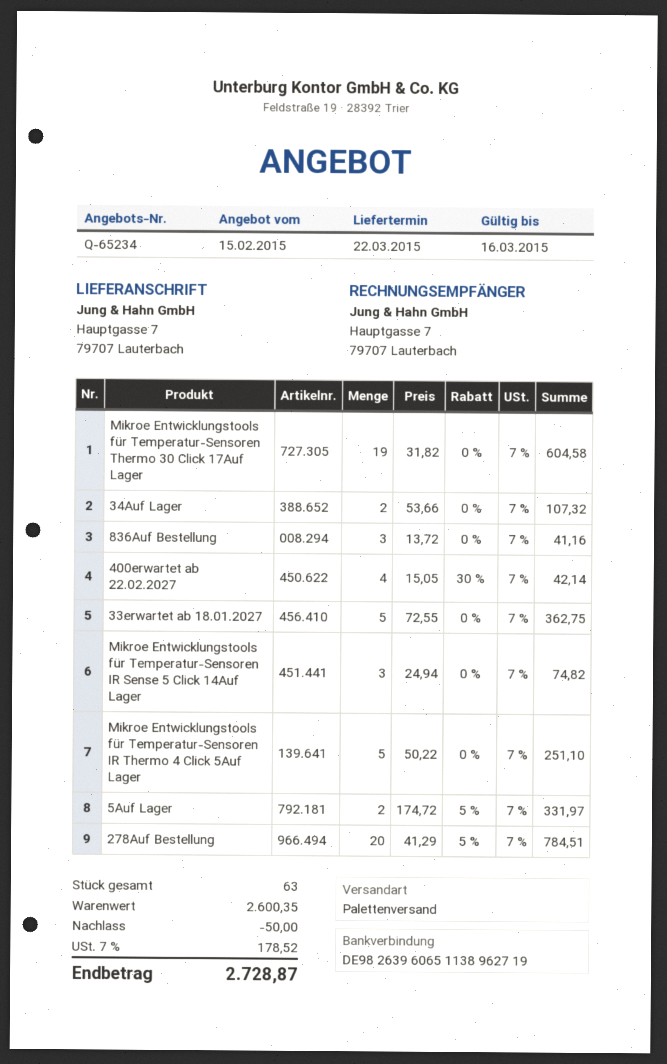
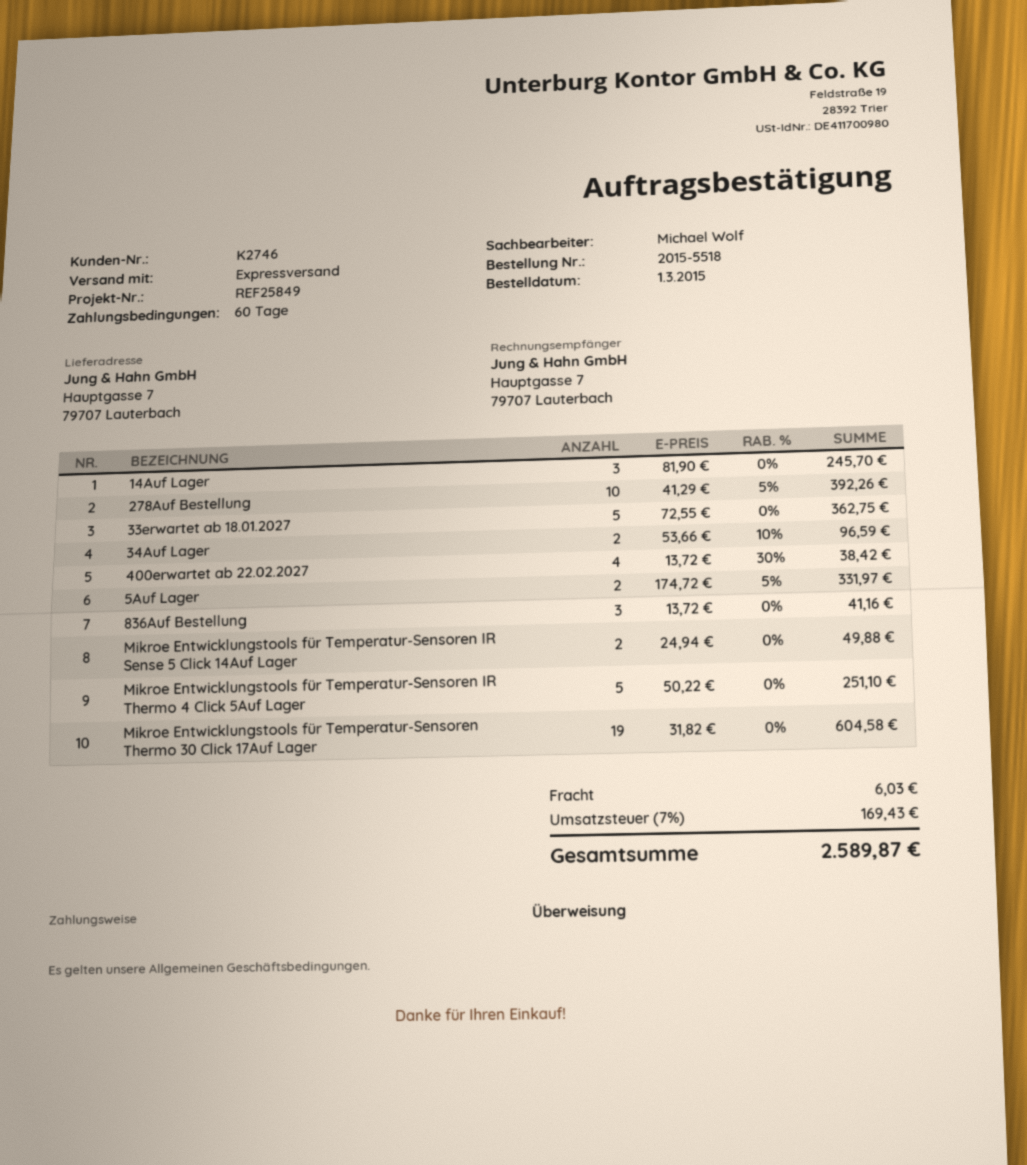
shipping method: pallet freight -> express
34Auf Lager: 2 x 53.66 = 107.32 -> 2 x 53.66 - 10% = 96.59
400erwartet ab 22.02.2027: 4 x 15.05 - 30% = 42.14 -> 4 x 13.72 - 30% = 38.42
Mikroe Entwicklungstools für Temperatur-Sensoren IR Sense 5 Click 14Auf Lager: 3 x 24.94 = 74.82 -> 2 x 24.94 = 49.88
278Auf Bestellung: 20 x 41.29 - 5% = 784.51 -> 10 x 41.29 - 5% = 392.26
14Auf Lager: none -> 3 x 81.90 = 245.70
discount: 50.00 -> none
shipping: none -> 6.03
tax: 7% = 178.52 -> 7% = 169.43
total: 2728.87 -> 2589.87

